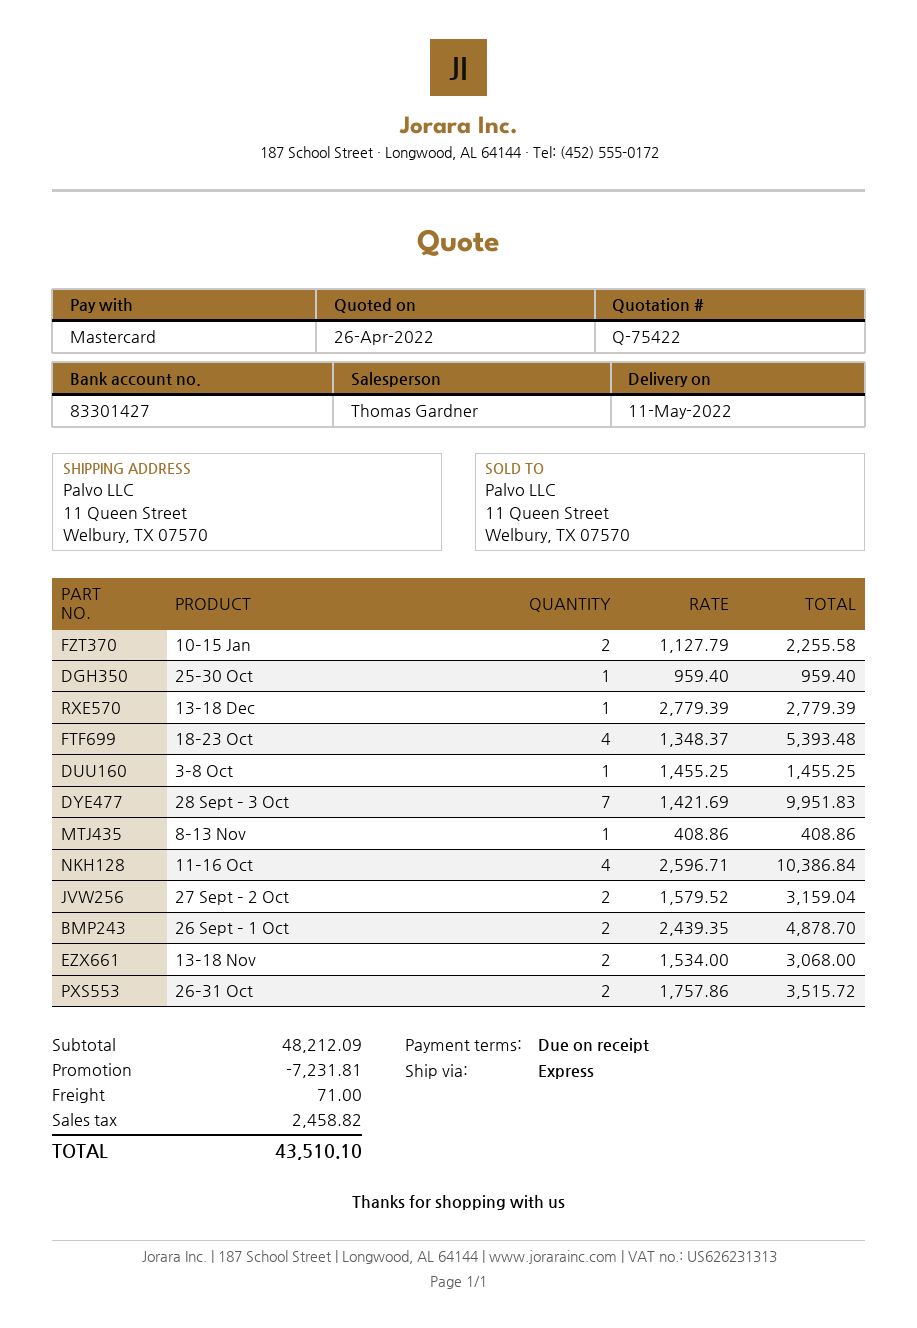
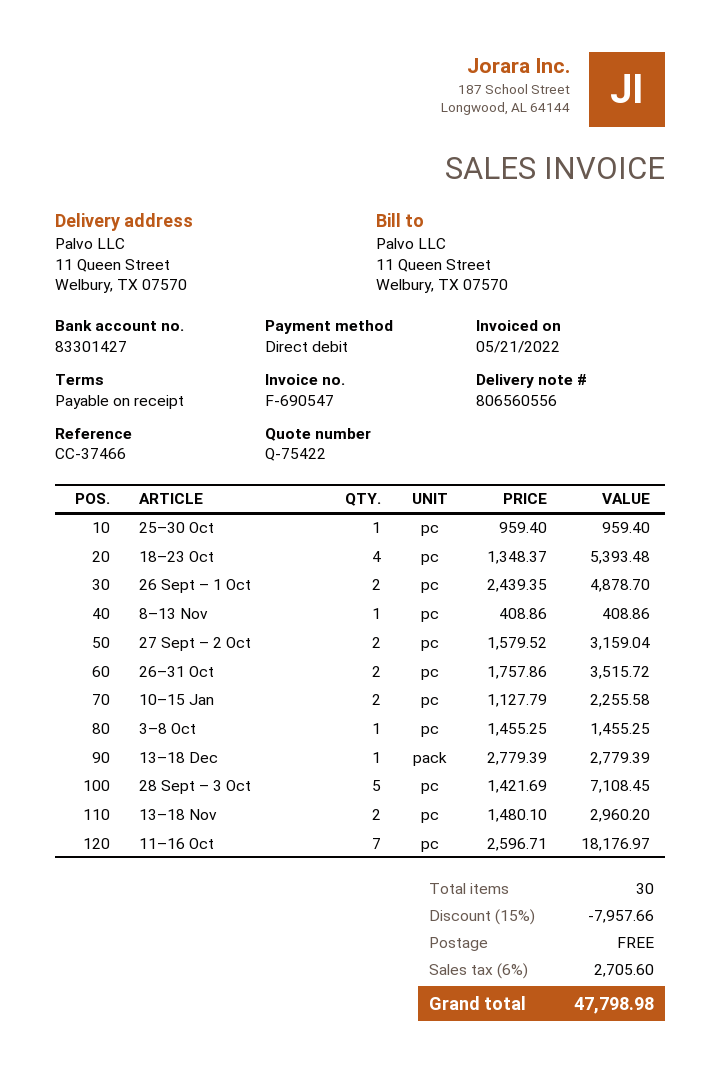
payment method: Mastercard -> direct debit
28 Sept – 3 Oct: 7 x 1421.69 = 9951.83 -> 5 x 1421.69 = 7108.45
11–16 Oct: 4 x 2596.71 = 10386.84 -> 7 x 2596.71 = 18176.97
13–18 Nov: 2 x 1534.00 = 3068.00 -> 2 x 1480.10 = 2960.20
discount: 7231.81 -> 7957.66
shipping: 71.00 -> 0.00
tax: 2458.82 -> 2705.60
total: 43510.10 -> 47798.98

